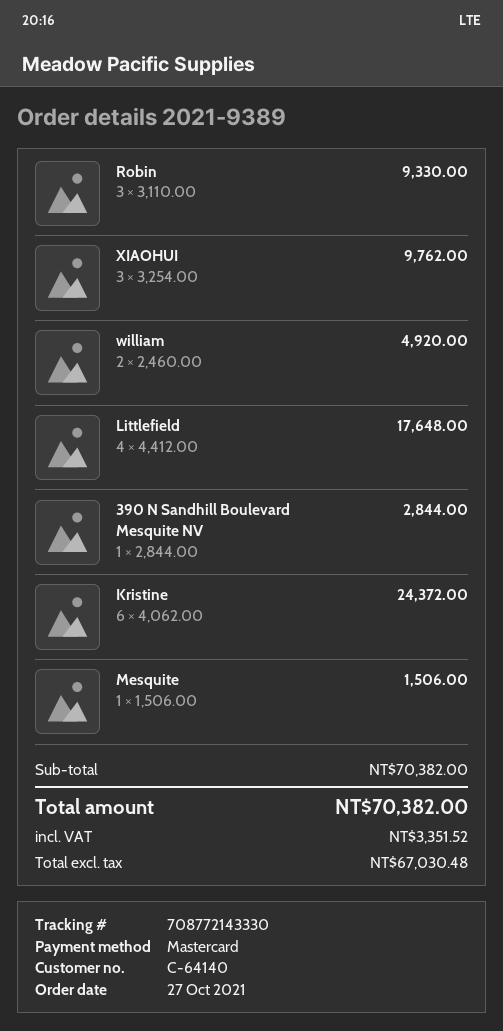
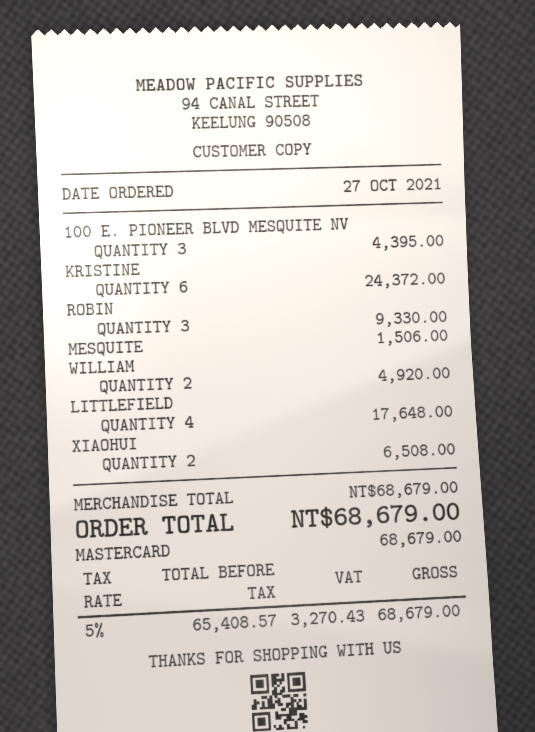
XIAOHUI: 3 for 9762.00 -> 2 for 6508.00
390 N Sandhill Boulevard Mesquite NV: 1 for 2844.00 -> none
100 E. PIONEER BLVD MESQUITE NV: none -> 3 for 4395.00
subtotal: 70382.00 -> 68679.00
net: 67030.48 -> 65408.57
tax: 3351.52 -> 3270.43
total: 70382.00 -> 68679.00

